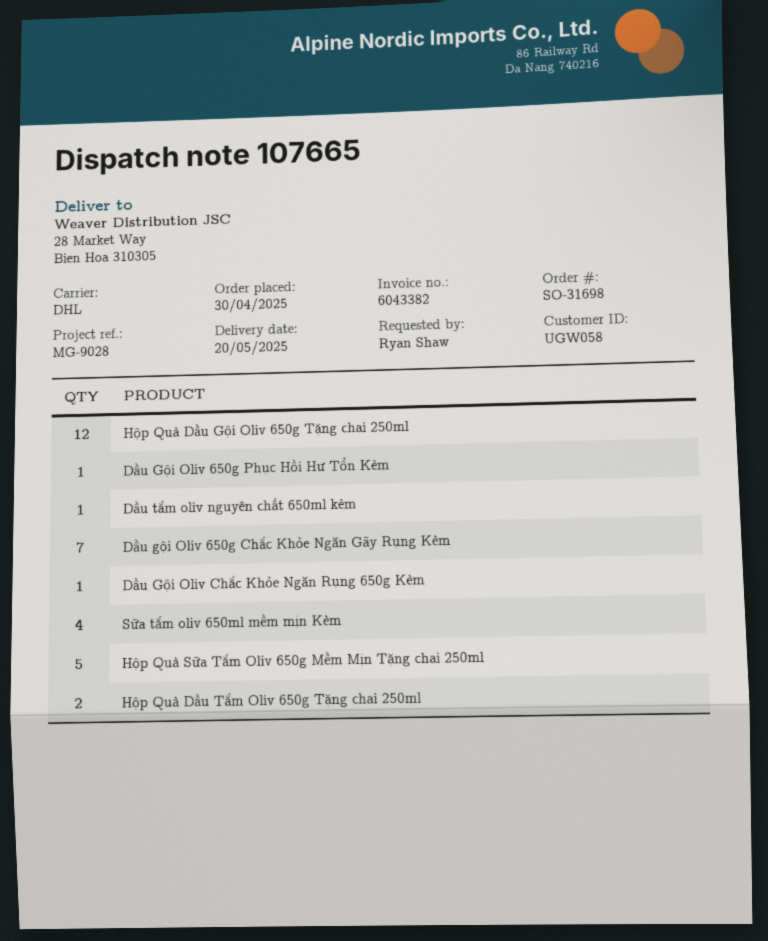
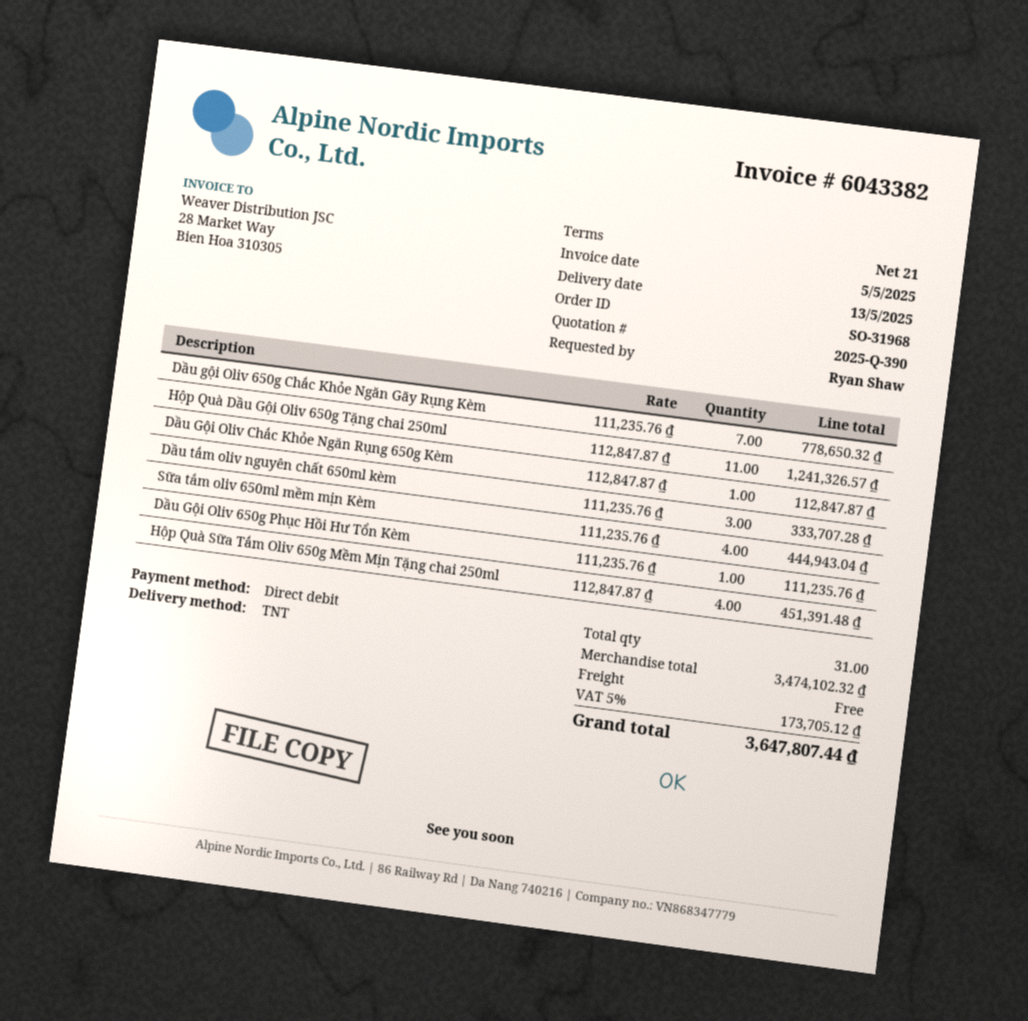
order number: SO-31698 -> SO-31968
delivery date: 2025-05-20 -> 2025-05-13
shipping method: DHL -> TNT
Hộp Quà Dầu Gội Oliv 650g Tặng chai 250ml: 12 -> 11
Dầu tắm oliv nguyên chất 650ml kèm: 1 -> 3
Hộp Quà Sữa Tắm Oliv 650g Mềm Mịn Tặng chai 250ml: 5 -> 4
Hộp Quà Dầu Tắm Oliv 650g Tặng chai 250ml: 2 -> none

